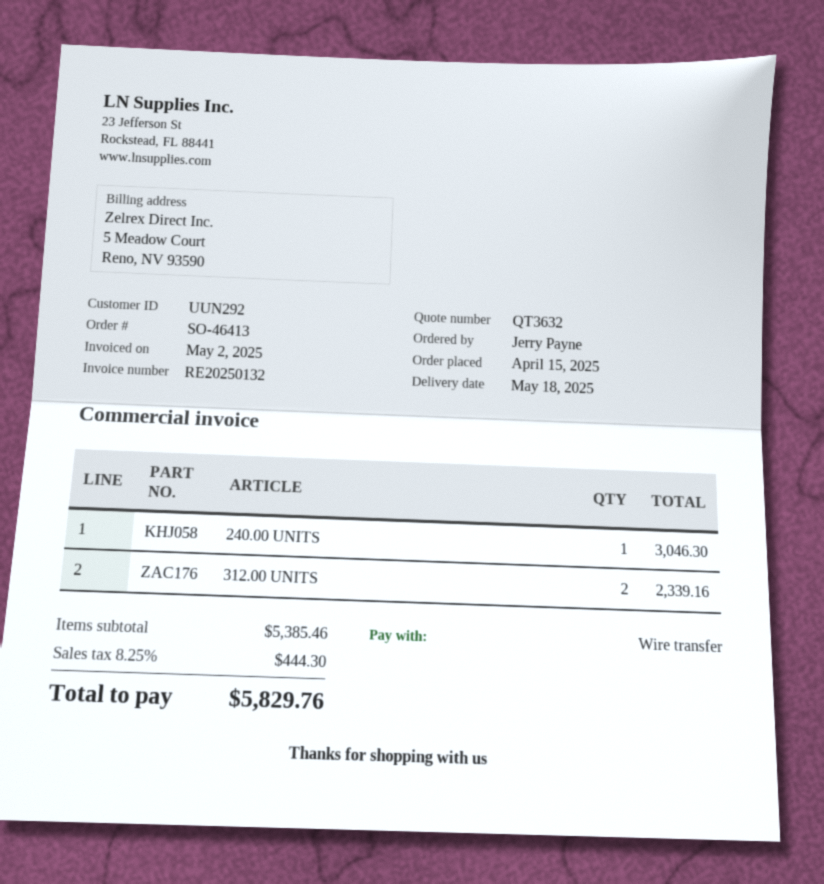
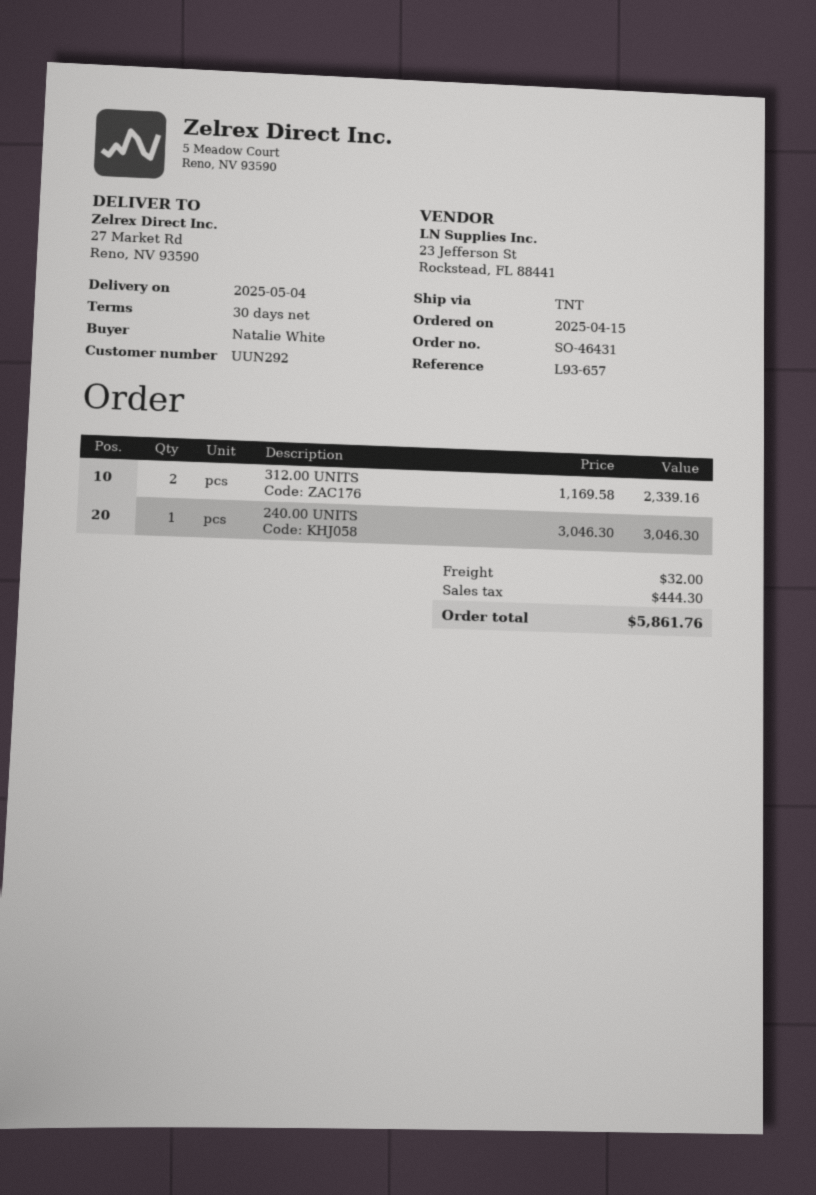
order number: SO-46413 -> SO-46431
delivery date: 2025-05-18 -> 2025-05-04
ordered by: Jerry Payne -> Natalie White
shipping: none -> 32.00
total: 5829.76 -> 5861.76

